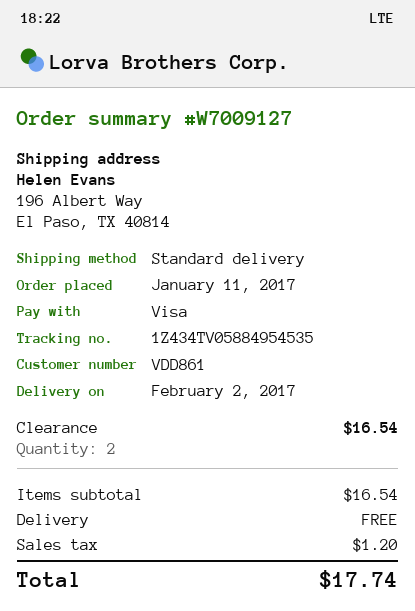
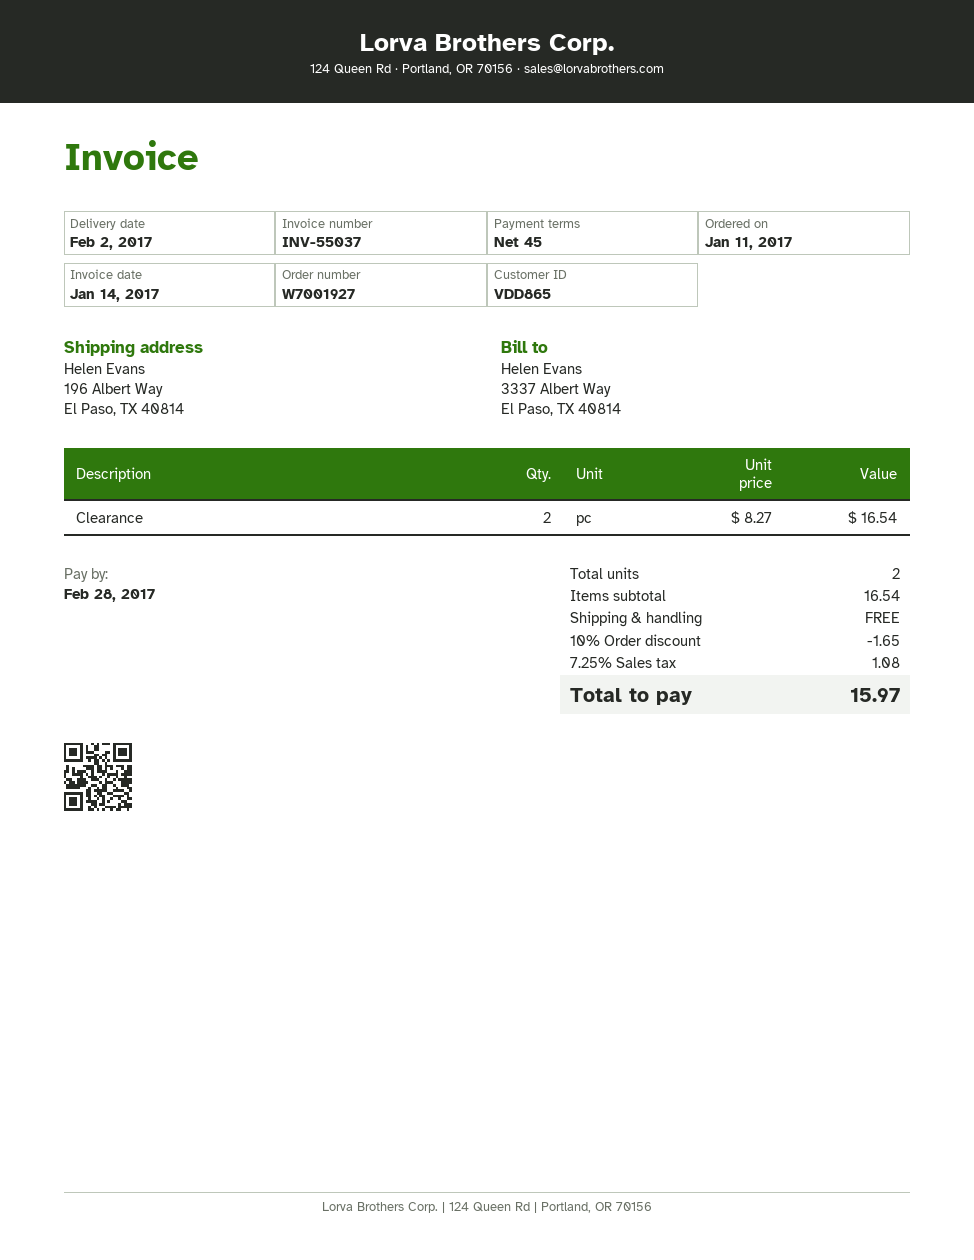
order number: W7009127 -> W7001927
customer number: VDD861 -> VDD865
discount: none -> 10% = 1.65
tax: 1.20 -> 1.08
total: 17.74 -> 15.97

